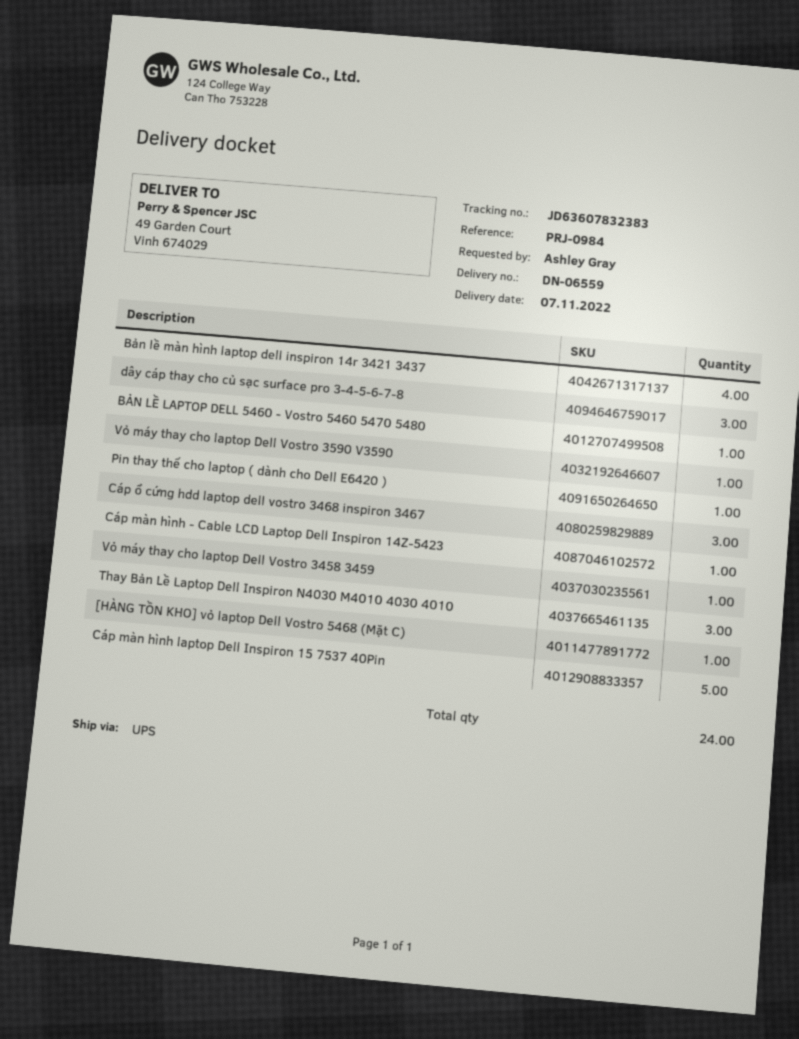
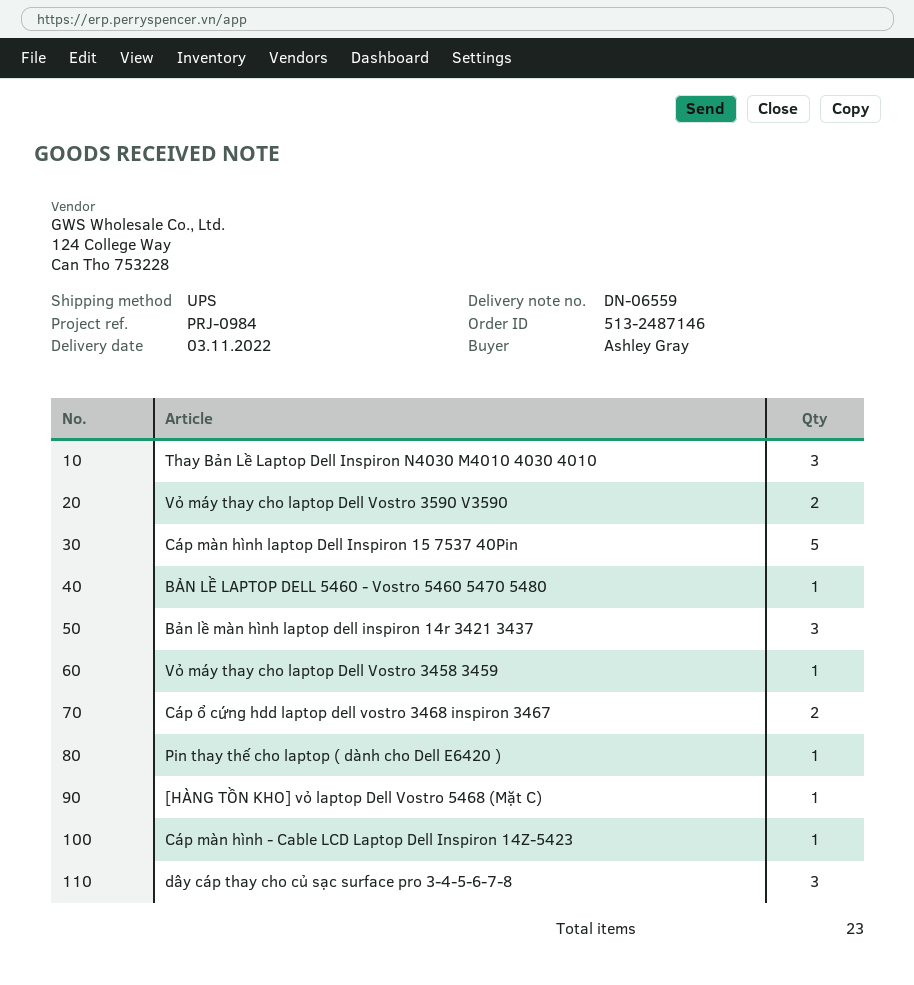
delivery date: 2022-11-07 -> 2022-11-03
Bản lề màn hình laptop dell inspiron 14r 3421 3437: 4 -> 3
Vỏ máy thay cho laptop Dell Vostro 3590 V3590: 1 -> 2
Cáp ổ cứng hdd laptop dell vostro 3468 inspiron 3467: 3 -> 2
total quantity: 24 -> 23

